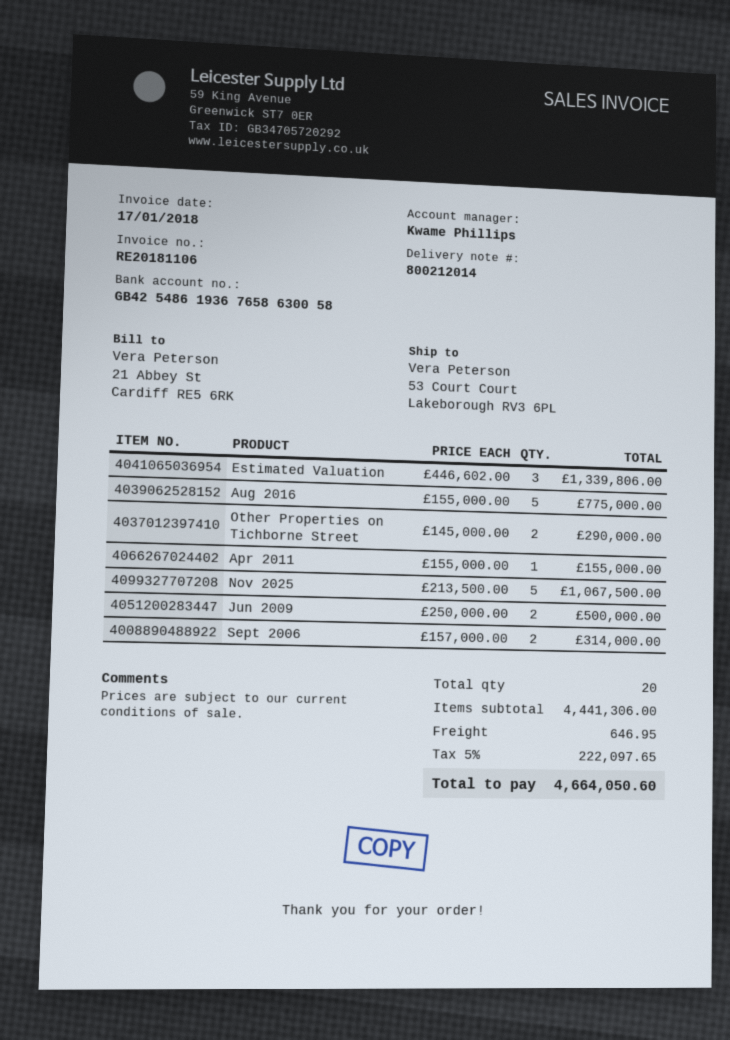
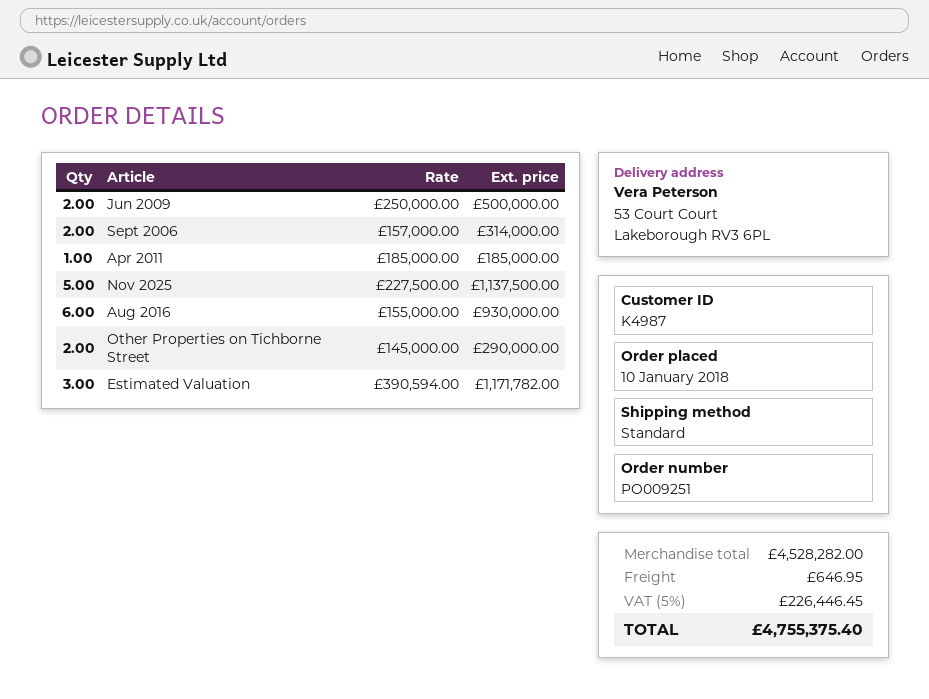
Estimated Valuation: 3 x 446602.00 = 1339806.00 -> 3 x 390594.00 = 1171782.00
Aug 2016: 5 x 155000.00 = 775000.00 -> 6 x 155000.00 = 930000.00
Apr 2011: 1 x 155000.00 = 155000.00 -> 1 x 185000.00 = 185000.00
Nov 2025: 5 x 213500.00 = 1067500.00 -> 5 x 227500.00 = 1137500.00
subtotal: 4441306.00 -> 4528282.00
tax: 5% = 222097.65 -> 5% = 226446.45
total: 4664050.60 -> 4755375.40

